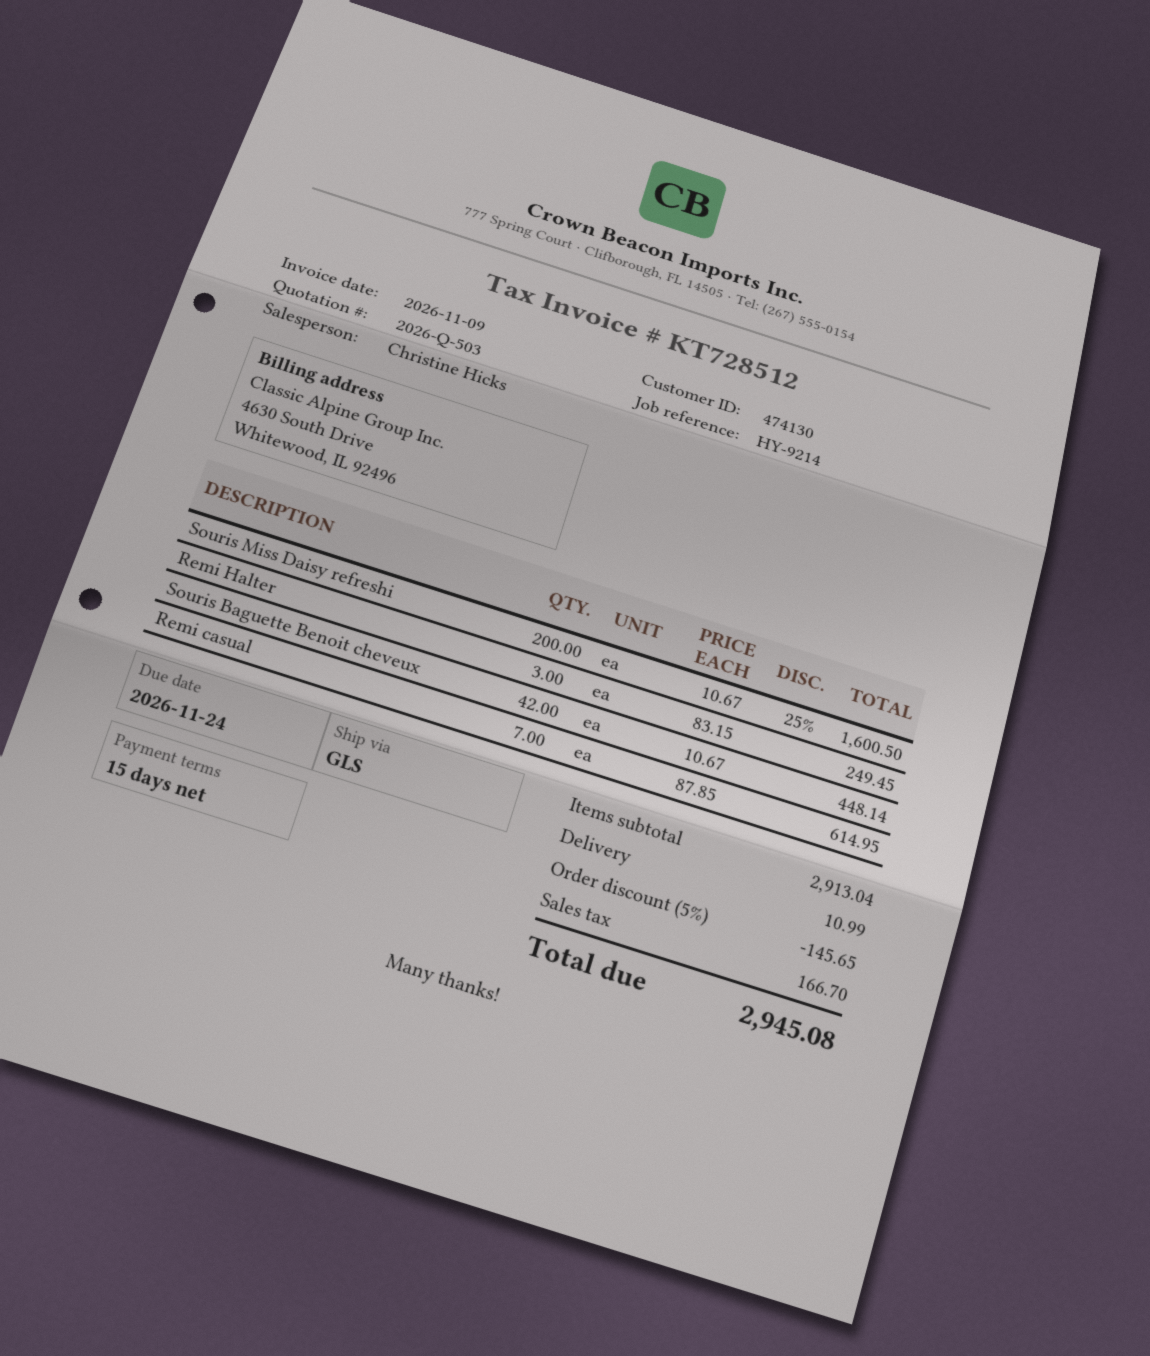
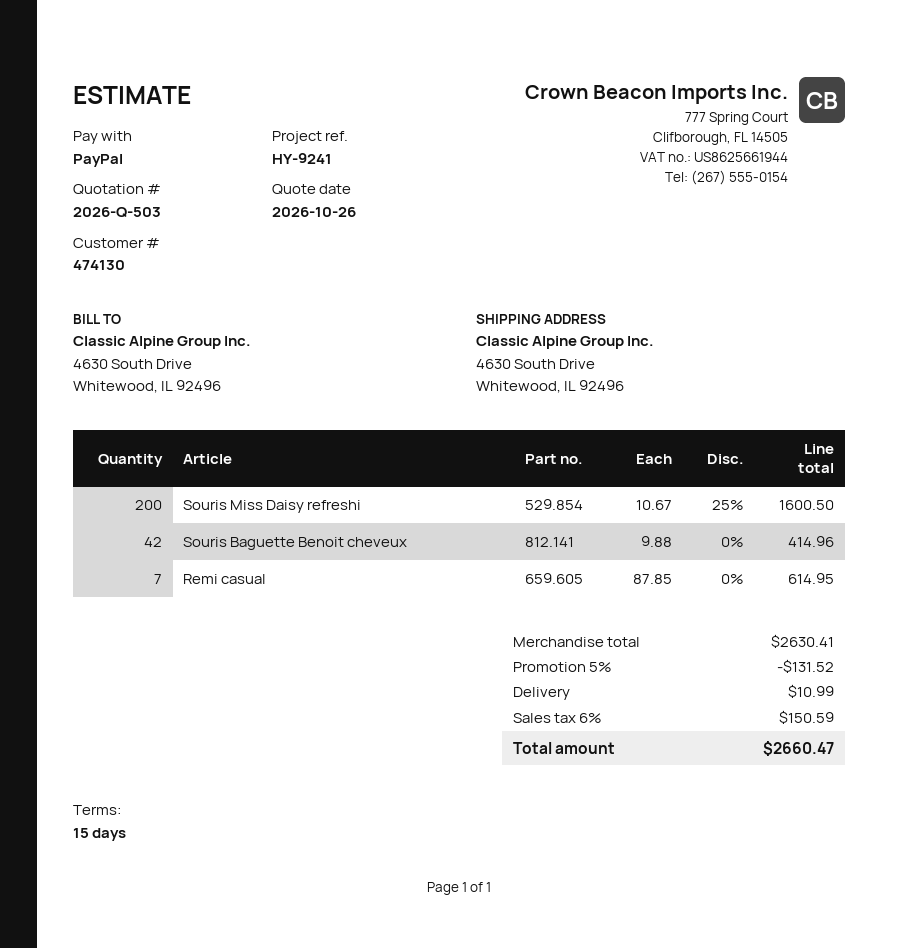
reference: HY-9214 -> HY-9241
Remi Halter: 3 x 83.15 = 249.45 -> none
Souris Baguette Benoit cheveux: 42 x 10.67 = 448.14 -> 42 x 9.88 = 414.96
subtotal: 2913.04 -> 2630.41
discount: 5% = 145.65 -> 5% = 131.52
tax: 166.70 -> 150.59
total: 2945.08 -> 2660.47

